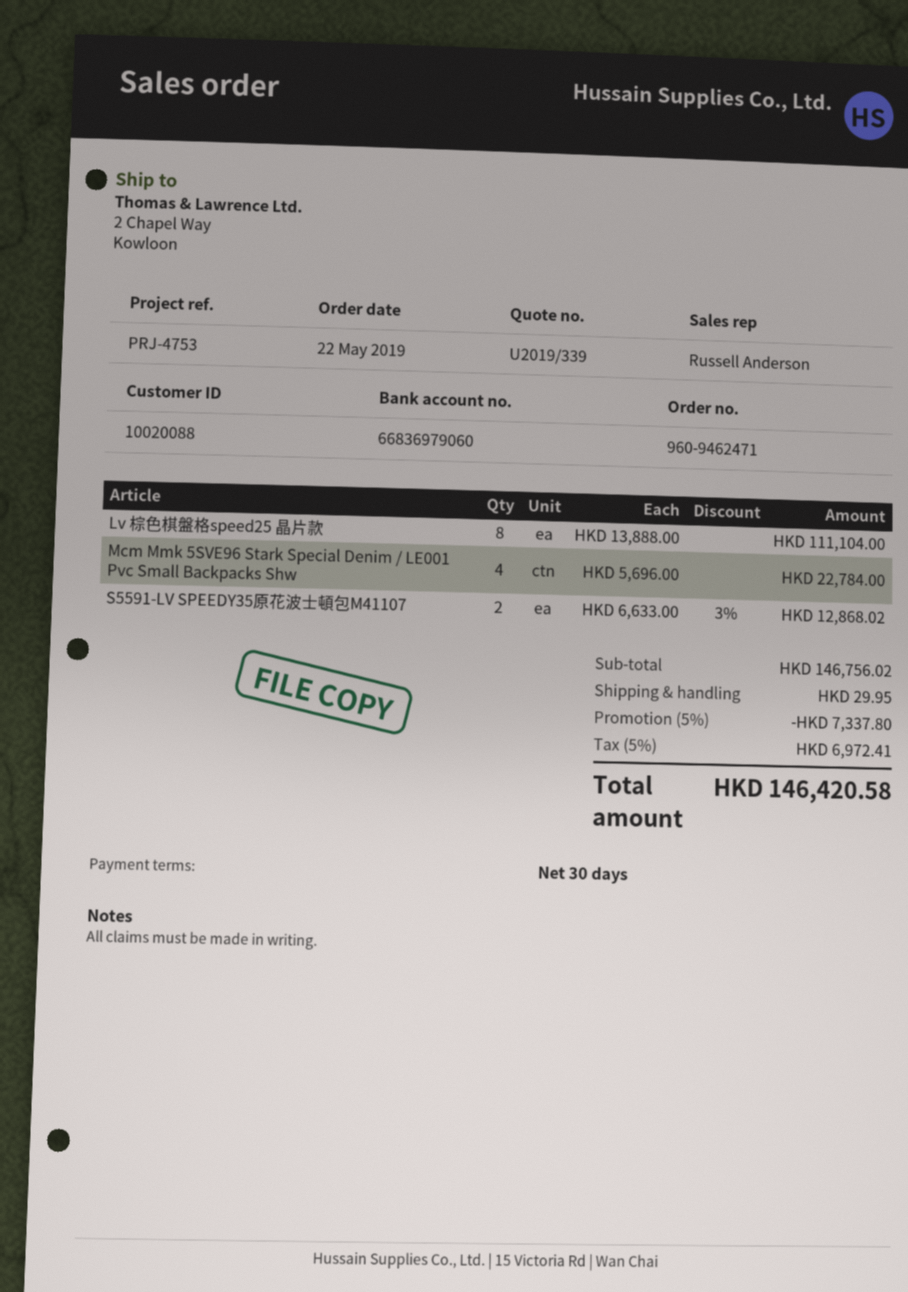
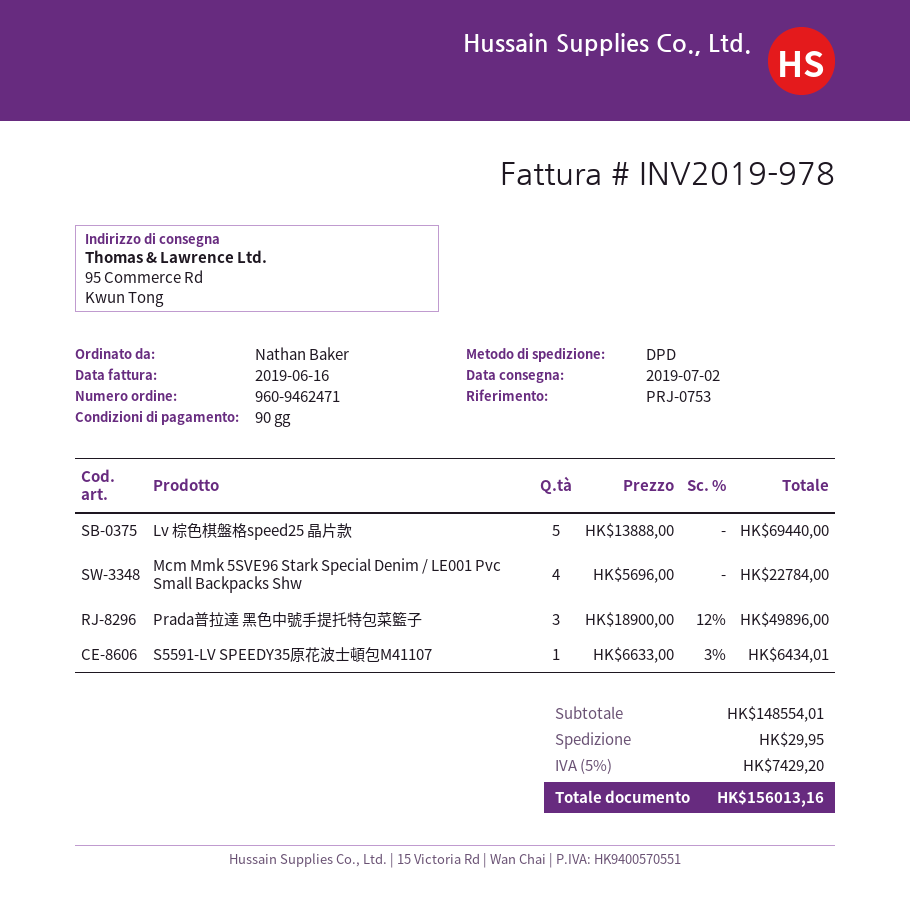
payment terms: 30 days -> 90 days
reference: PRJ-4753 -> PRJ-0753
ship to: 2 Chapel Way, Kowloon -> 95 Commerce Rd, Kwun Tong
Lv 棕色棋盤格speed25 晶片款: 8 x 13888.00 = 111104.00 -> 5 x 13888.00 = 69440.00
S5591-LV SPEEDY35原花波士頓包M41107: 2 x 6633.00 - 3% = 12868.02 -> 1 x 6633.00 - 3% = 6434.01
Prada普拉達 黑色中號手提托特包菜籃子: none -> 3 x 18900.00 - 12% = 49896.00
subtotal: 146756.02 -> 148554.01
discount: 5% = 7337.80 -> none
tax: 5% = 6972.41 -> 5% = 7429.20
total: 146420.58 -> 156013.16

